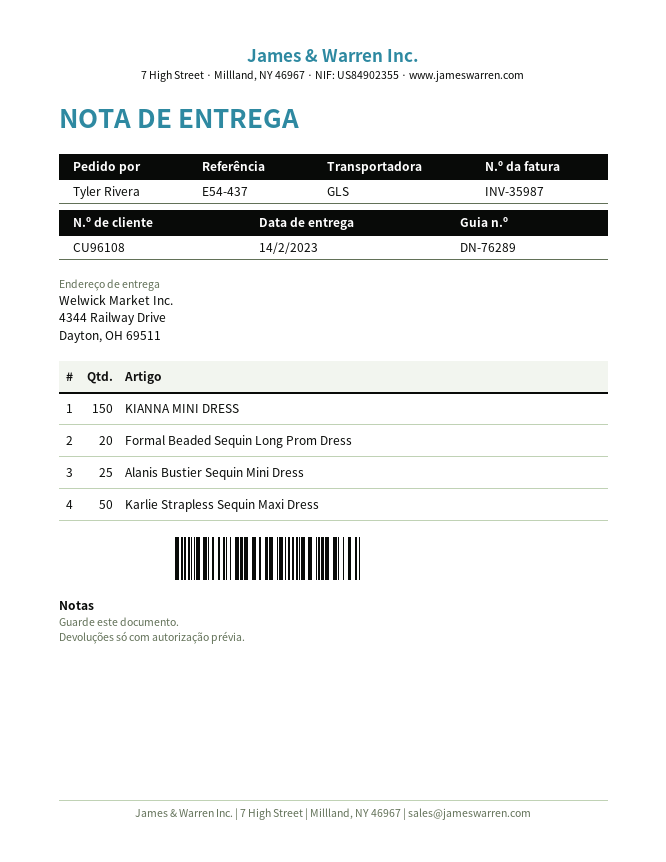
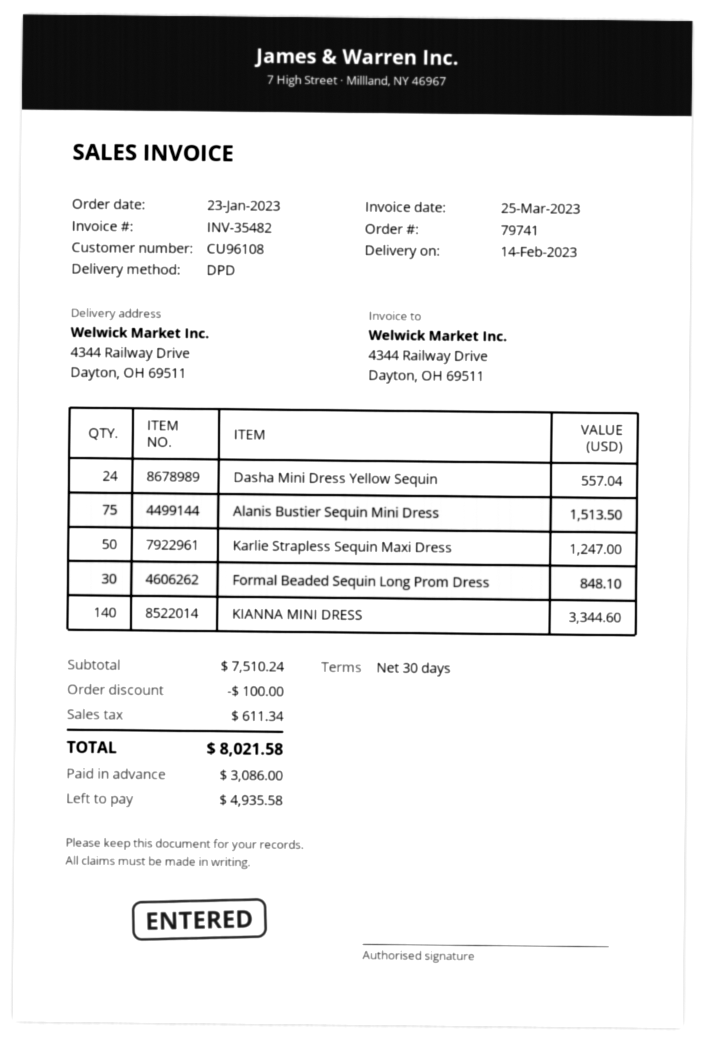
invoice number: INV-35987 -> INV-35482
shipping method: GLS -> DPD
KIANNA MINI DRESS: 150 -> 140
Formal Beaded Sequin Long Prom Dress: 20 -> 30
Alanis Bustier Sequin Mini Dress: 25 -> 75
Dasha Mini Dress Yellow Sequin: none -> 24

